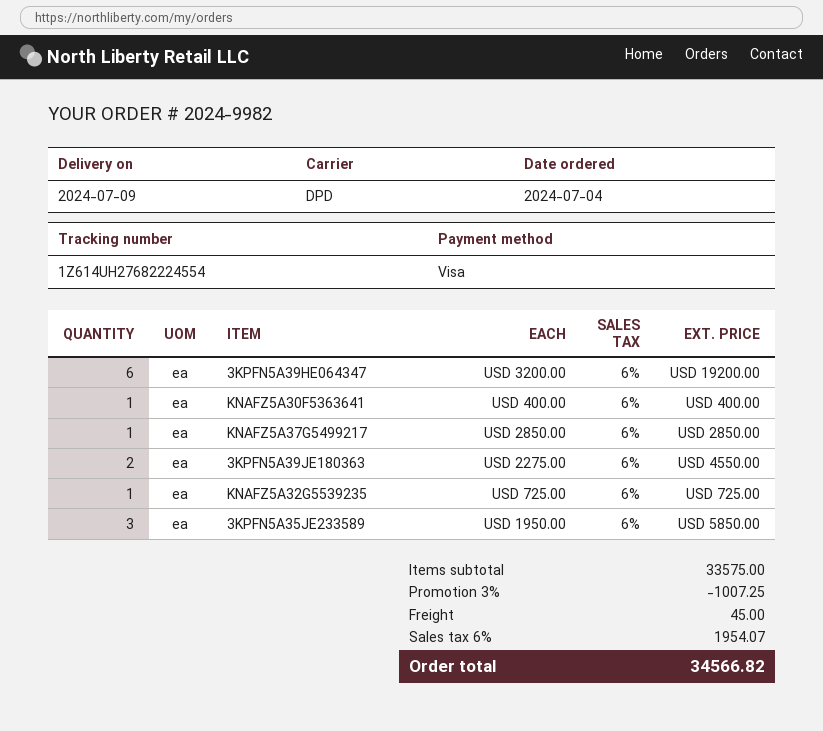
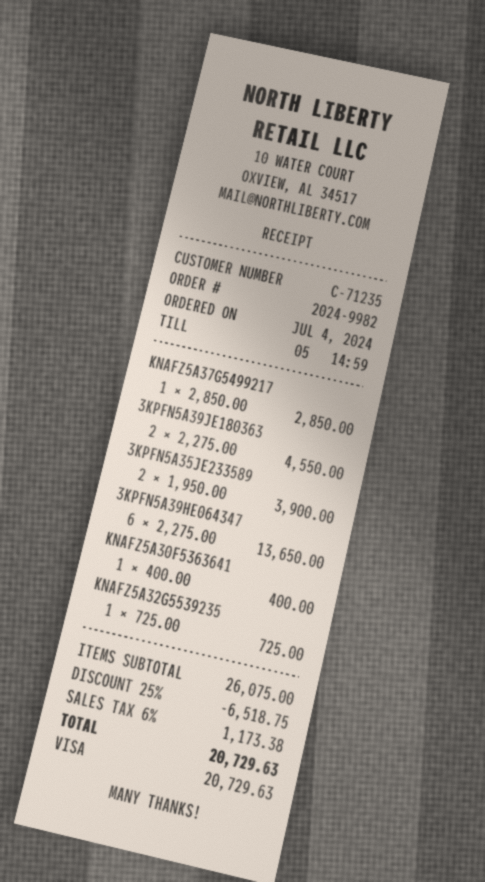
3KPFN5A39HE064347: 6 x 3200.00 = 19200.00 -> 6 x 2275.00 = 13650.00
3KPFN5A35JE233589: 3 x 1950.00 = 5850.00 -> 2 x 1950.00 = 3900.00
subtotal: 33575.00 -> 26075.00
discount: 3% = 1007.25 -> 25% = 6518.75
shipping: 45.00 -> none
tax: 6% = 1954.07 -> 6% = 1173.38
total: 34566.82 -> 20729.63

